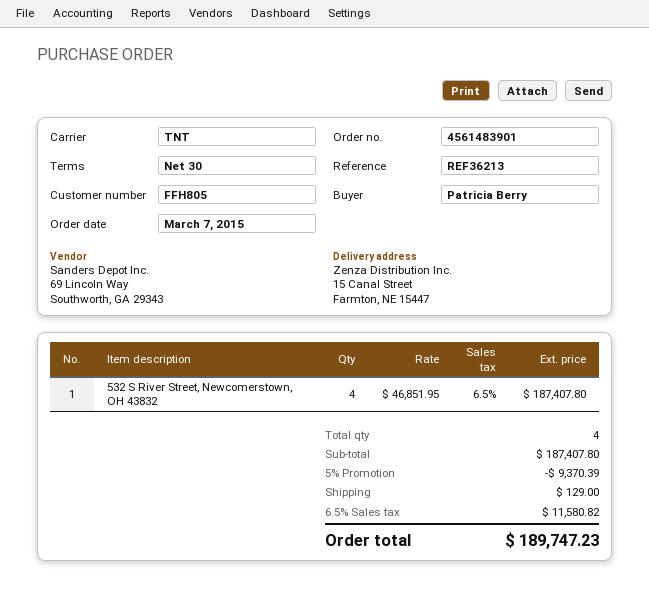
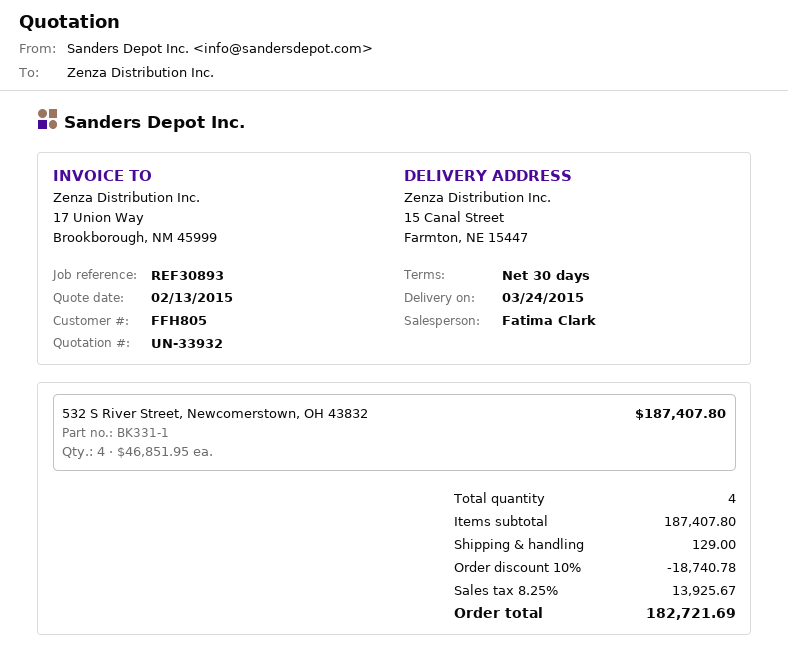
reference: REF36213 -> REF30893
discount: 5% = 9370.39 -> 10% = 18740.78
tax: 6.5% = 11580.82 -> 8.25% = 13925.67
total: 189747.23 -> 182721.69

